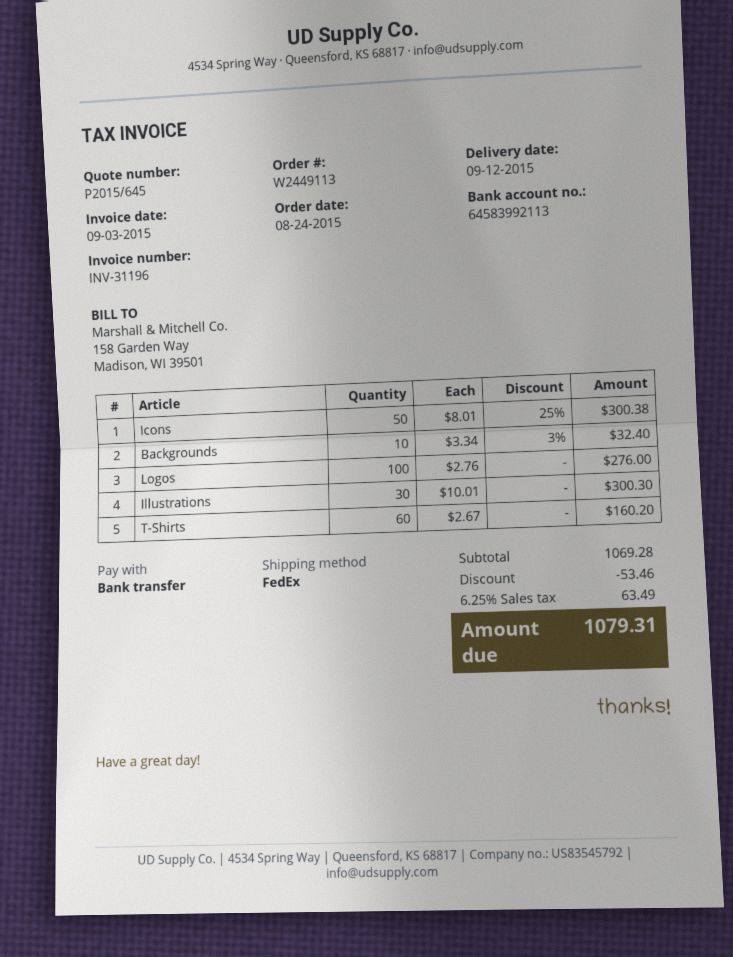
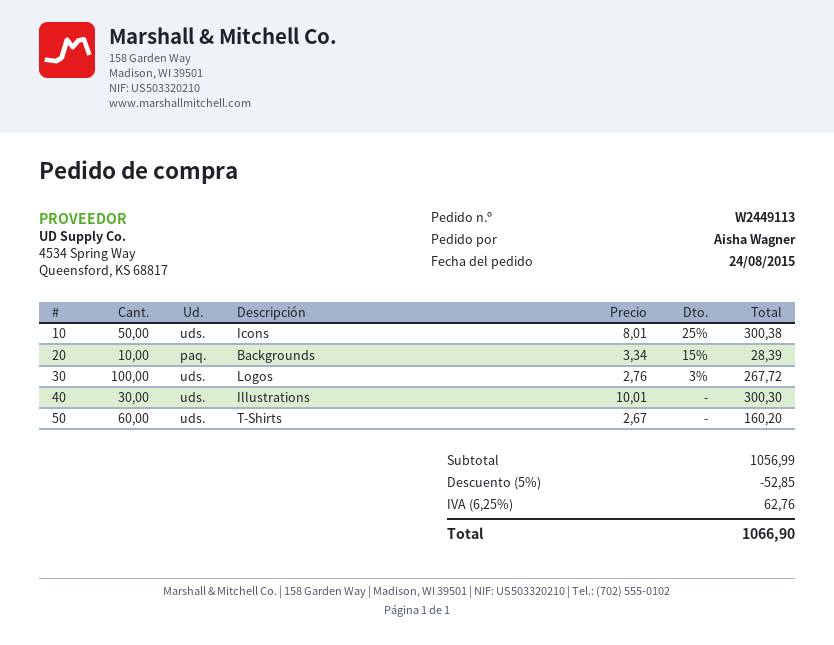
Backgrounds: 10 x 3.34 - 3% = 32.40 -> 10 x 3.34 - 15% = 28.39
Logos: 100 x 2.76 = 276.00 -> 100 x 2.76 - 3% = 267.72
subtotal: 1069.28 -> 1056.99
discount: 53.46 -> 52.85
tax: 6.25% = 63.49 -> 6.25% = 62.76
total: 1079.31 -> 1066.90

